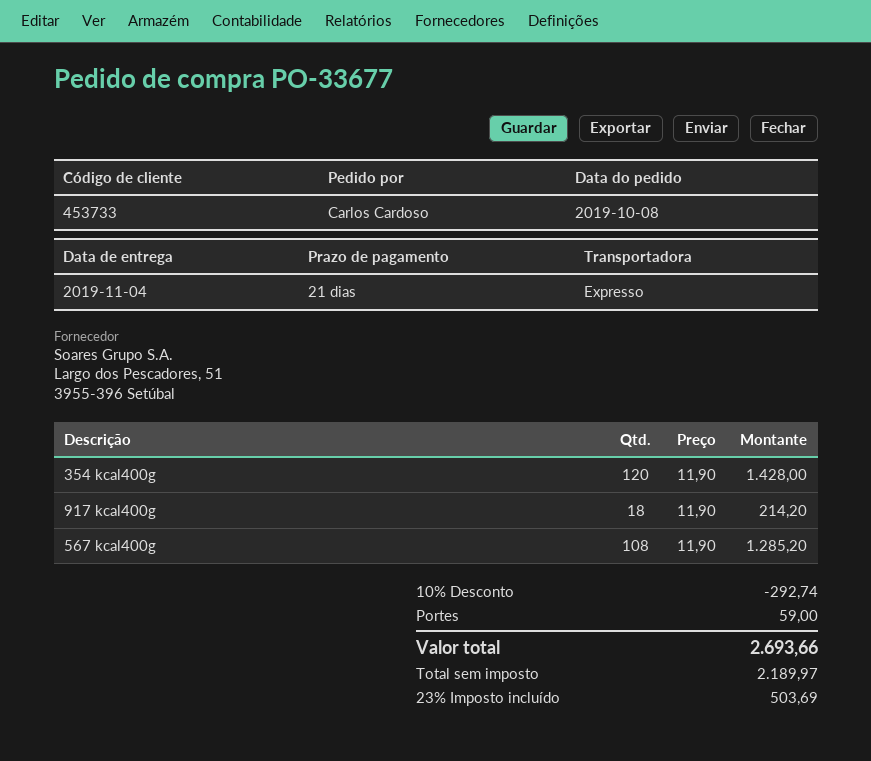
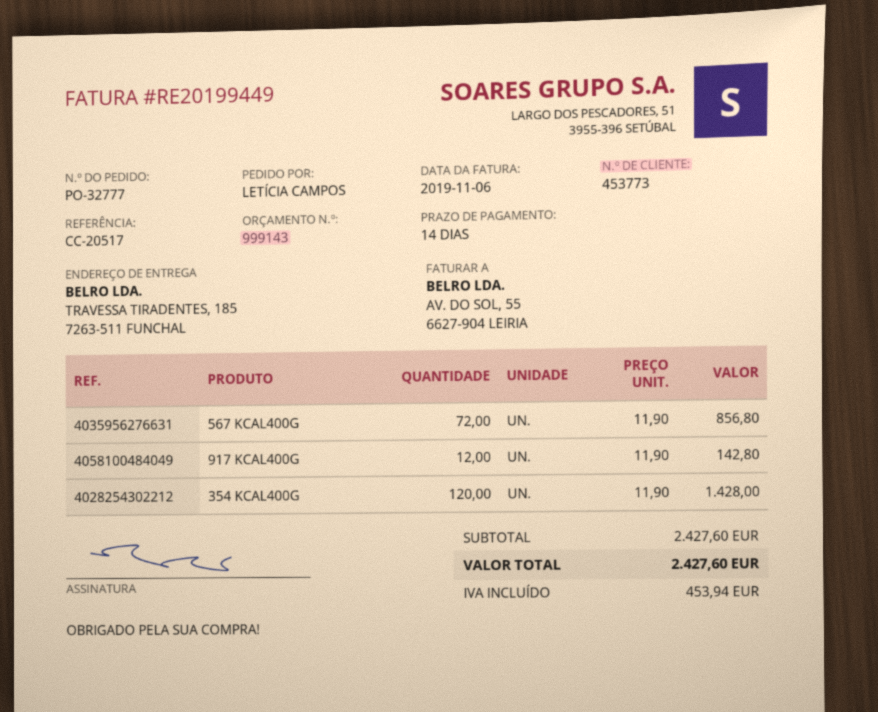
order number: PO-33677 -> PO-32777
payment terms: 21 days -> 14 days
customer number: 453733 -> 453773
ordered by: Carlos Cardoso -> LETÍCIA CAMPOS
917 kcal400g: 18 x 11.90 = 214.20 -> 12 x 11.90 = 142.80
567 kcal400g: 108 x 11.90 = 1285.20 -> 72 x 11.90 = 856.80
discount: 10% = 292.74 -> none
shipping: 59.00 -> none
tax: 503.69 -> 453.94
total: 2693.66 -> 2427.60

